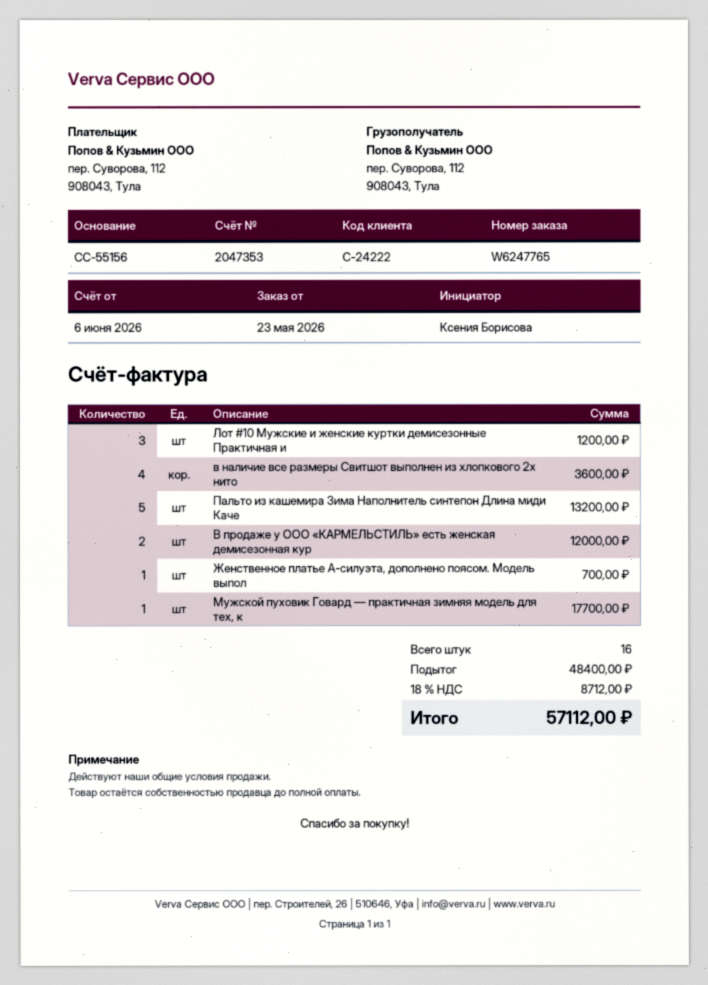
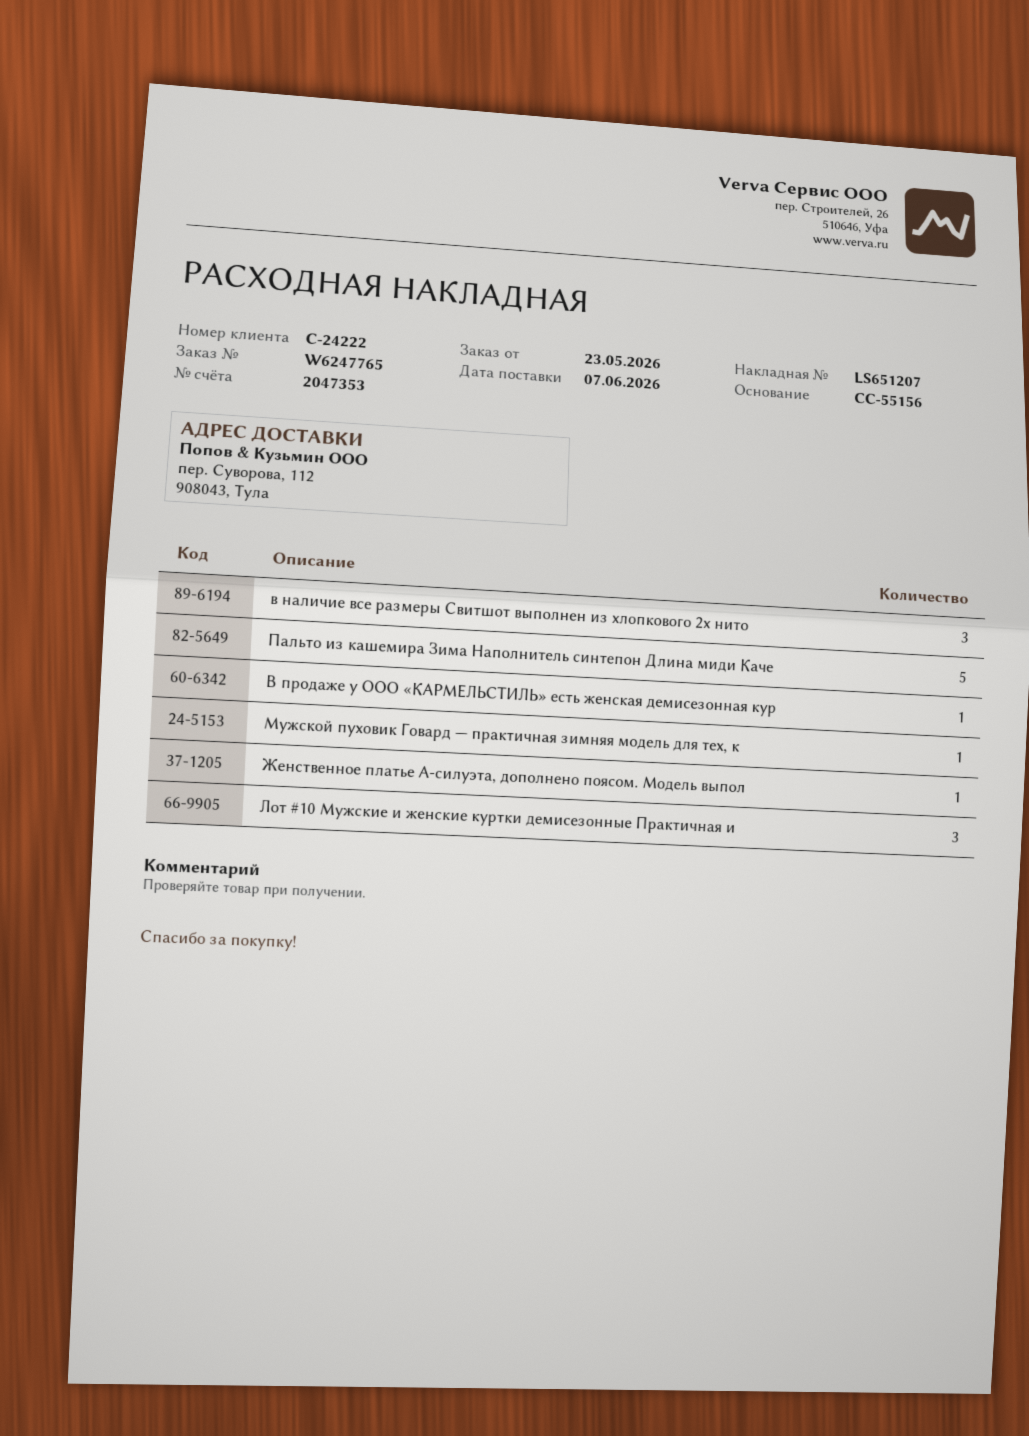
в наличие все размеры Свитшот выполнен из хлопкового 2х нито: 4 -> 3
В продаже у ООО «КАРМЕЛЬСТИЛЬ» есть женская демисезонная кур: 2 -> 1

